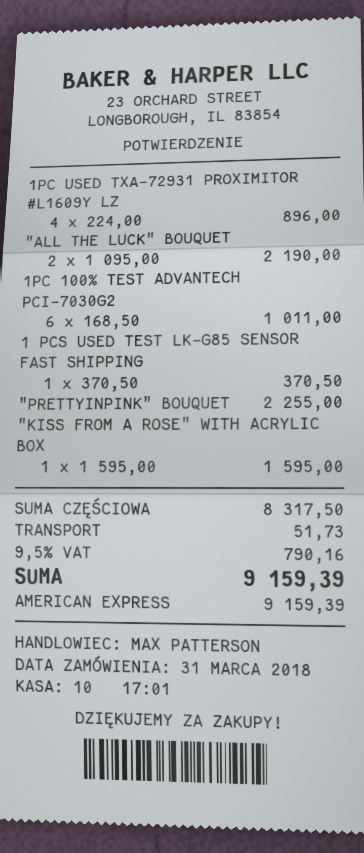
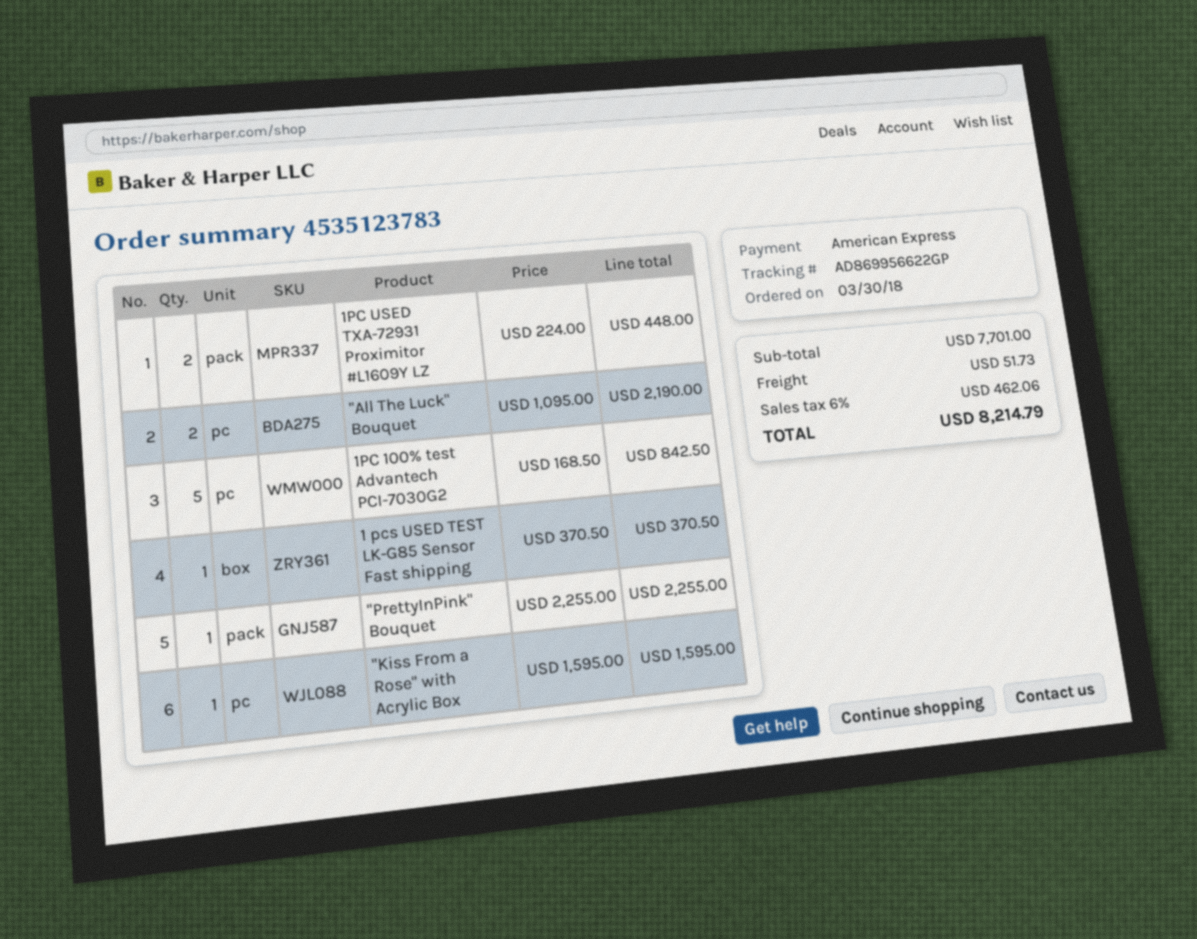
order date: 2018-03-31 -> 2018-03-30
1PC USED TXA-72931 PROXIMITOR #L1609Y LZ: 4 x 224.00 = 896.00 -> 2 x 224.00 = 448.00
1PC 100% TEST ADVANTECH PCI-7030G2: 6 x 168.50 = 1011.00 -> 5 x 168.50 = 842.50
subtotal: 8317.50 -> 7701.00
tax: 9.5% = 790.16 -> 6% = 462.06
total: 9159.39 -> 8214.79

